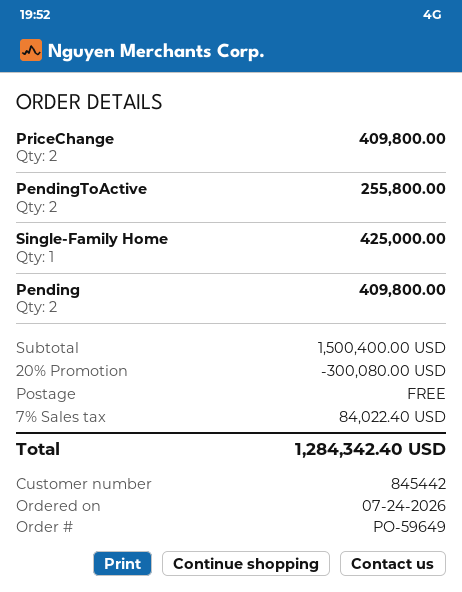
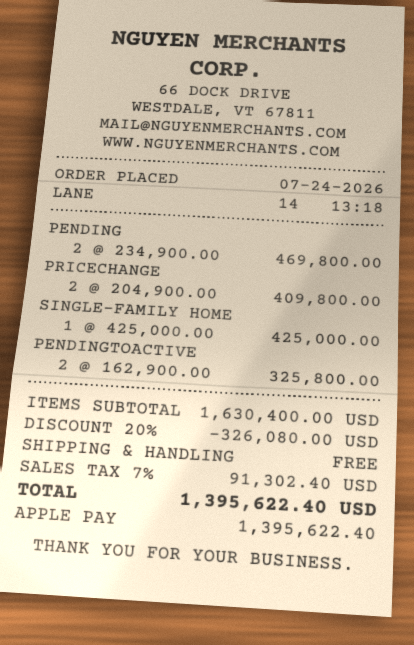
PendingToActive: 2 for 255800.00 -> 2 for 325800.00
Pending: 2 for 409800.00 -> 2 for 469800.00
subtotal: 1500400.00 -> 1630400.00
discount: 20% = 300080.00 -> 20% = 326080.00
tax: 7% = 84022.40 -> 7% = 91302.40
total: 1284342.40 -> 1395622.40

